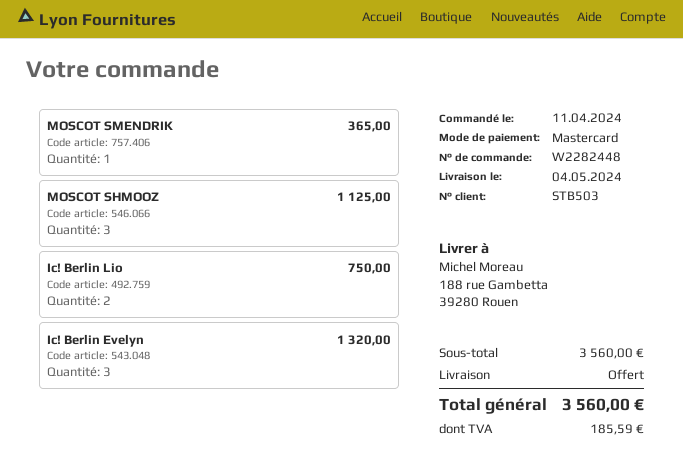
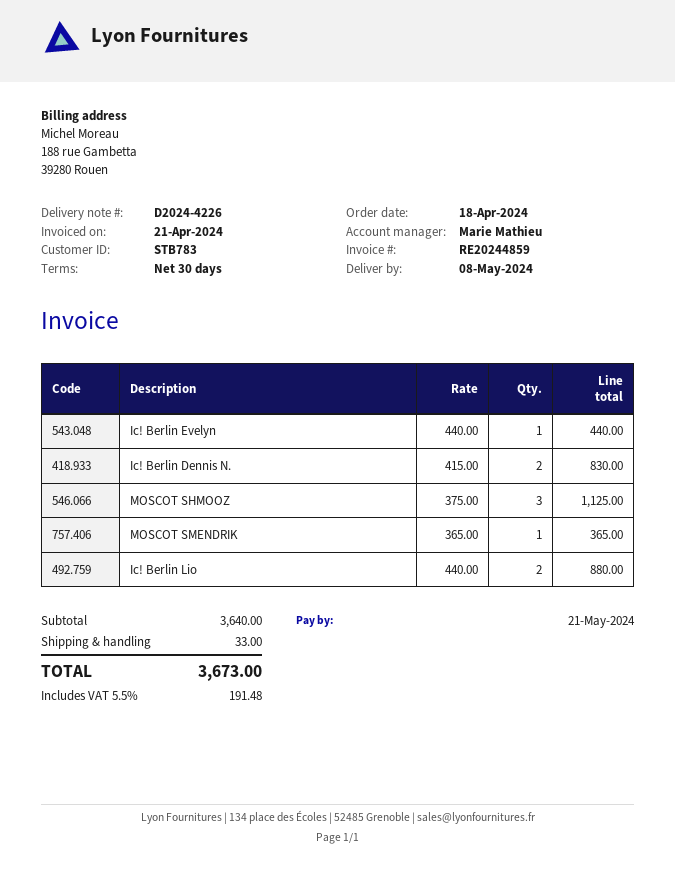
order date: 2024-04-11 -> 2024-04-18
delivery date: 2024-05-04 -> 2024-05-08
customer number: STB503 -> STB783
Ic! Berlin Lio: 2 for 750.00 -> 2 for 880.00
Ic! Berlin Evelyn: 3 for 1320.00 -> 1 for 440.00
Ic! Berlin Dennis N.: none -> 2 for 830.00
subtotal: 3560.00 -> 3640.00
shipping: 0.00 -> 33.00
tax: 185.59 -> 191.48
total: 3560.00 -> 3673.00

